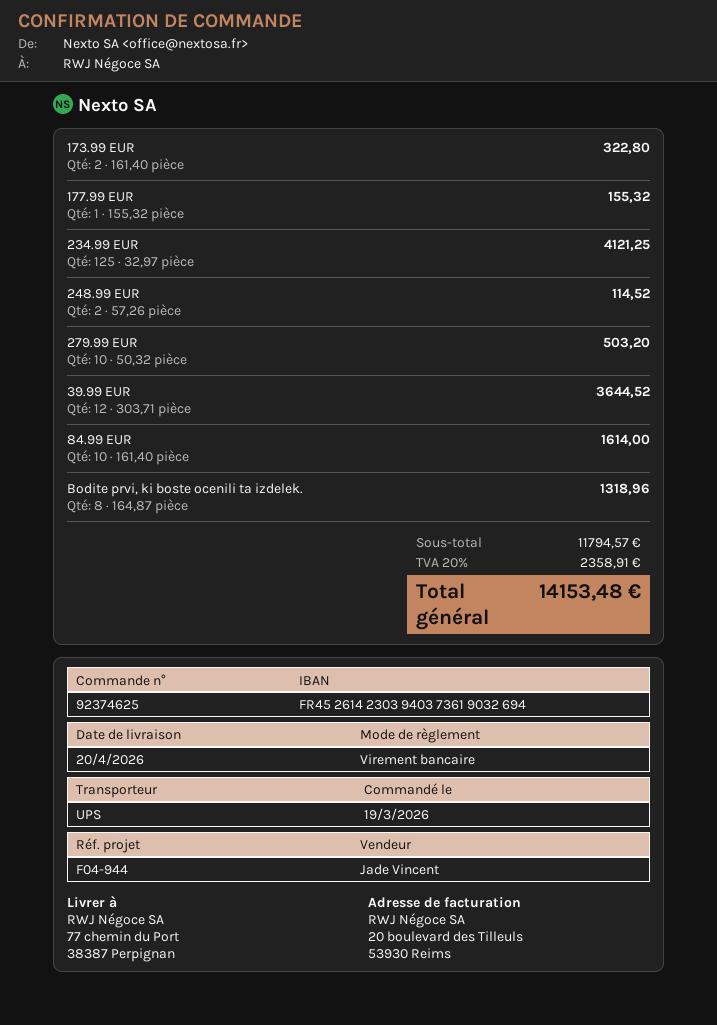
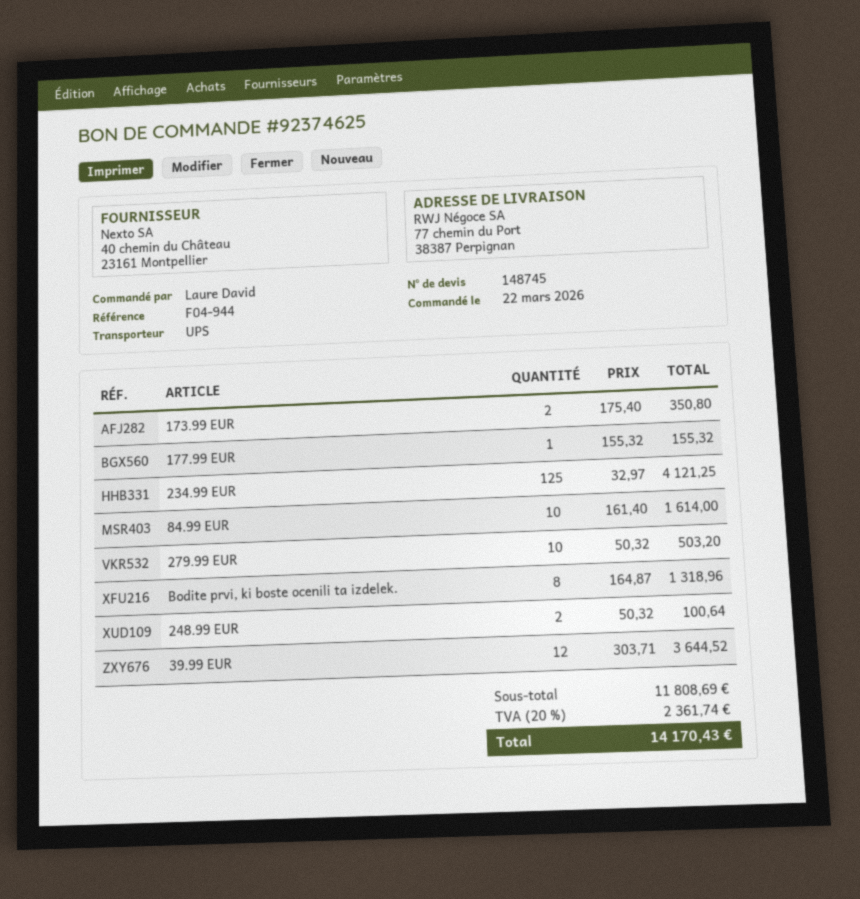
order date: 2026-03-19 -> 2026-03-22
173.99 EUR: 2 x 161.40 = 322.80 -> 2 x 175.40 = 350.80
248.99 EUR: 2 x 57.26 = 114.52 -> 2 x 50.32 = 100.64
subtotal: 11794.57 -> 11808.69
tax: 20% = 2358.91 -> 20% = 2361.74
total: 14153.48 -> 14170.43

